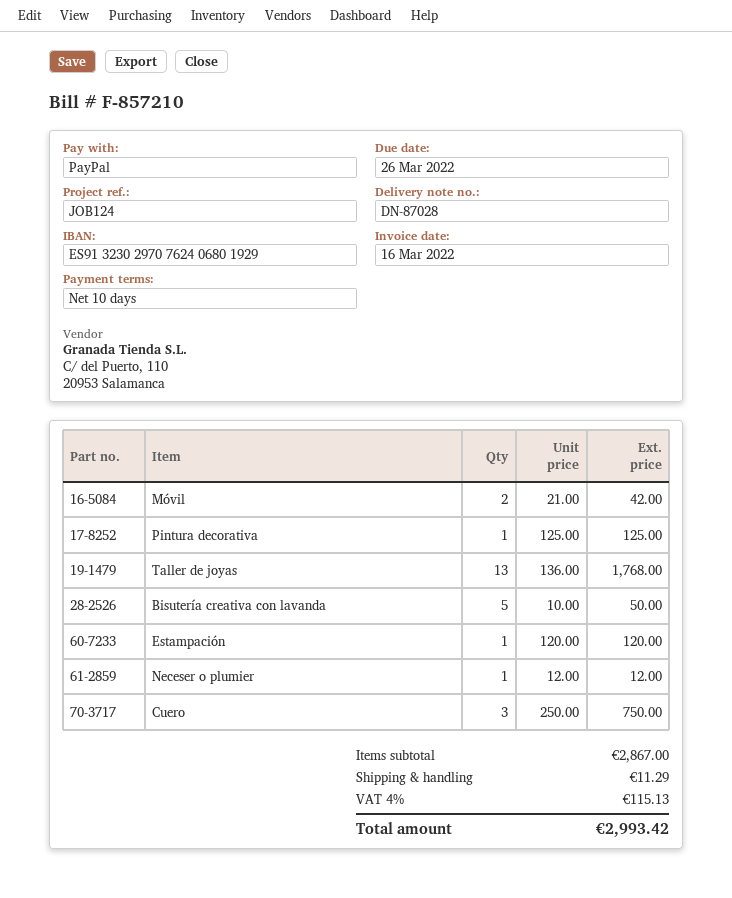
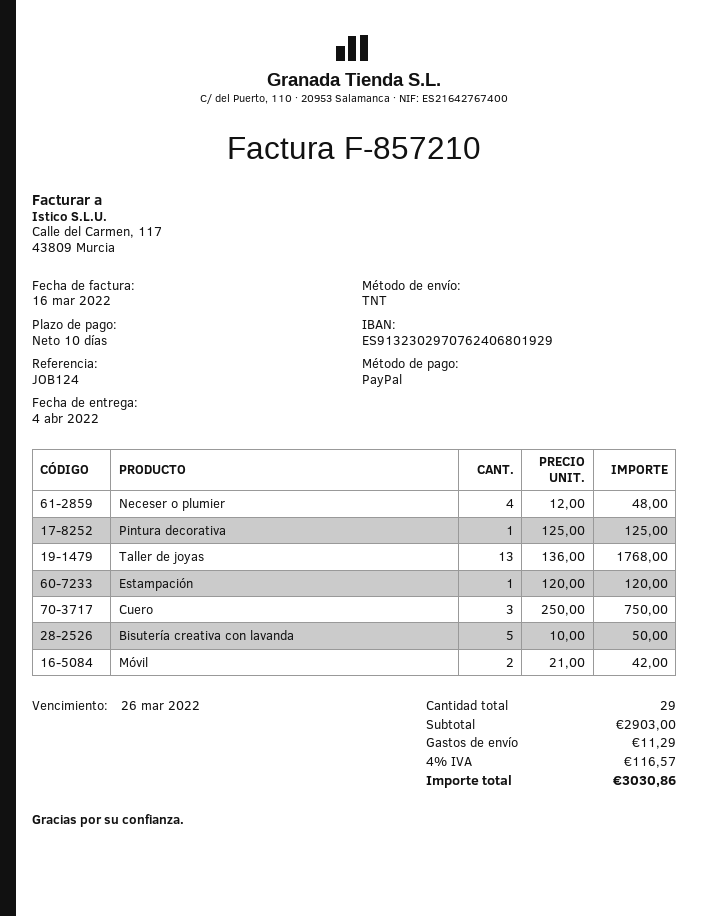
Neceser o plumier: 1 x 12.00 = 12.00 -> 4 x 12.00 = 48.00
subtotal: 2867.00 -> 2903.00
tax: 4% = 115.13 -> 4% = 116.57
total: 2993.42 -> 3030.86

